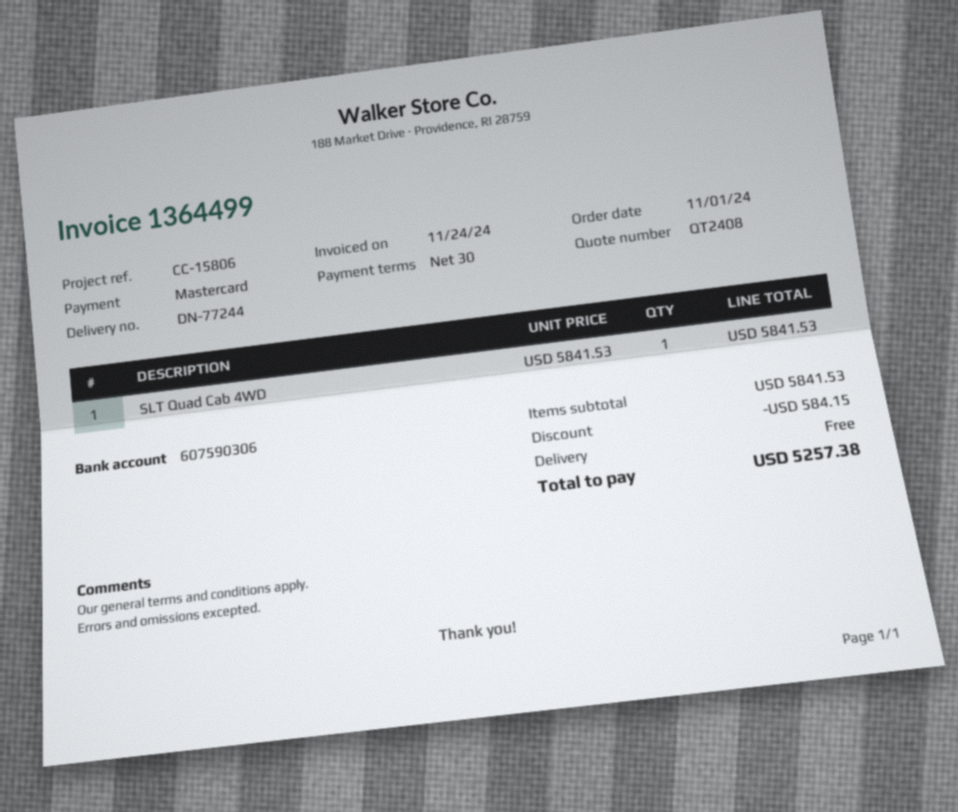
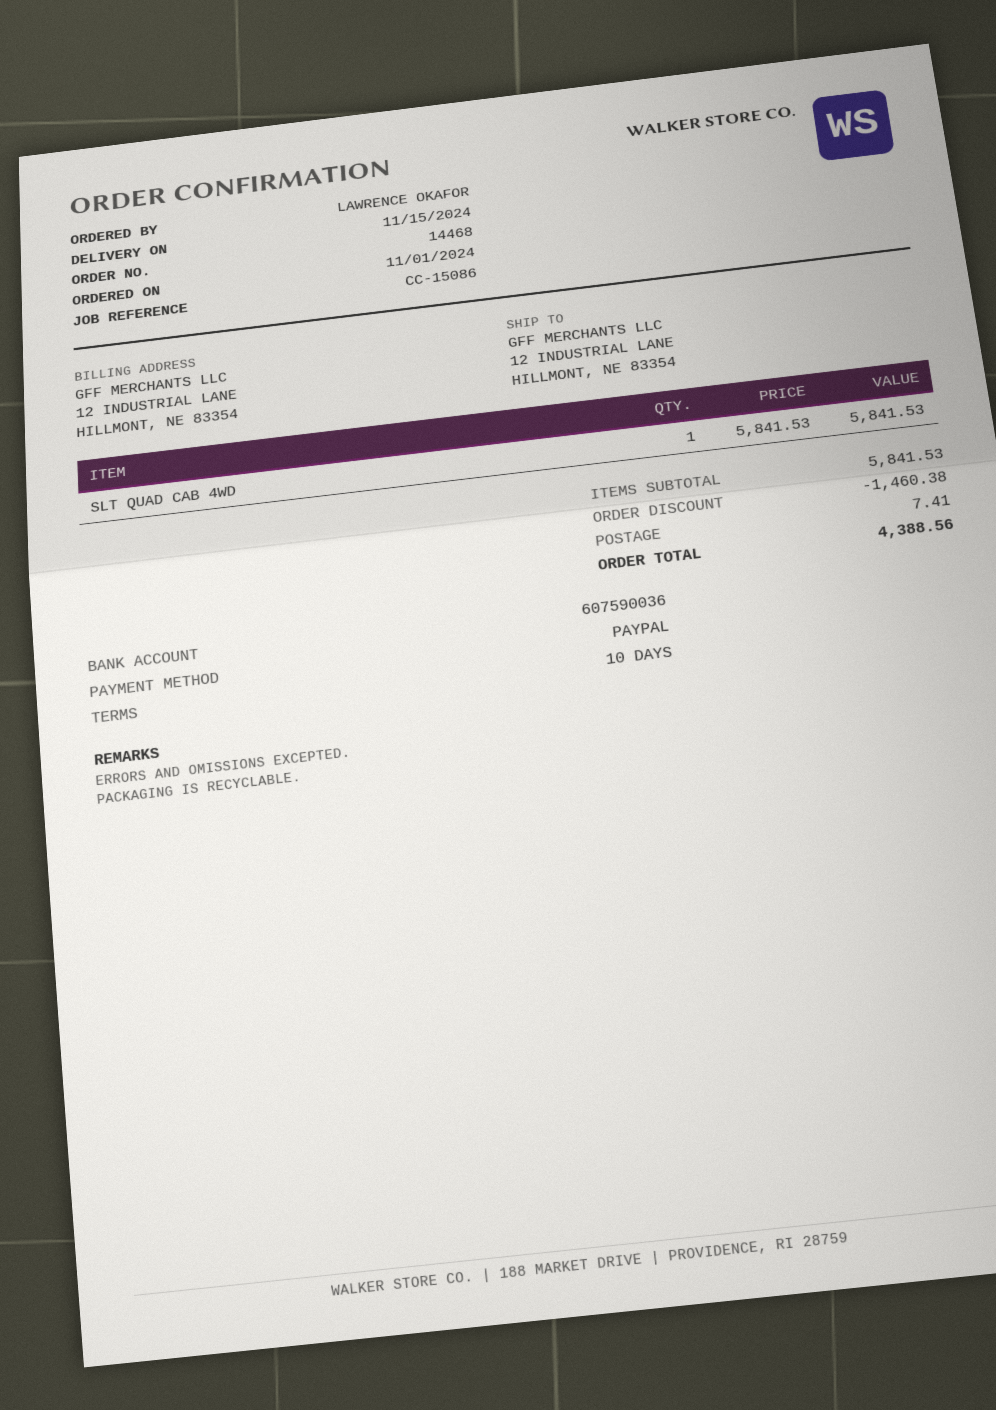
payment terms: 30 days -> 10 days
reference: CC-15806 -> CC-15086
payment method: Mastercard -> PayPal
bank account: 607590306 -> 607590036
discount: 584.15 -> 1460.38
shipping: 0.00 -> 7.41
total: 5257.38 -> 4388.56

